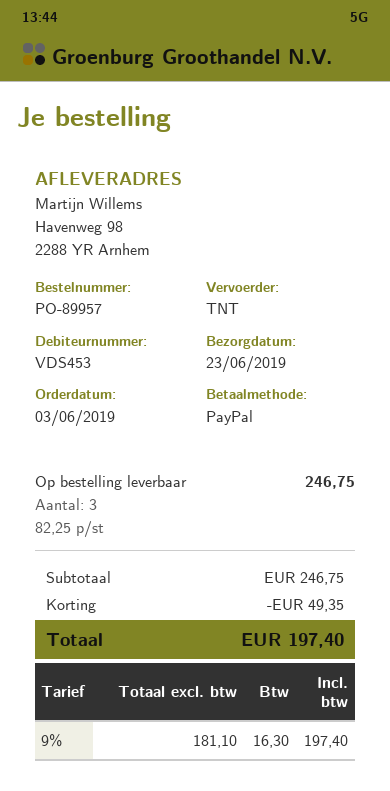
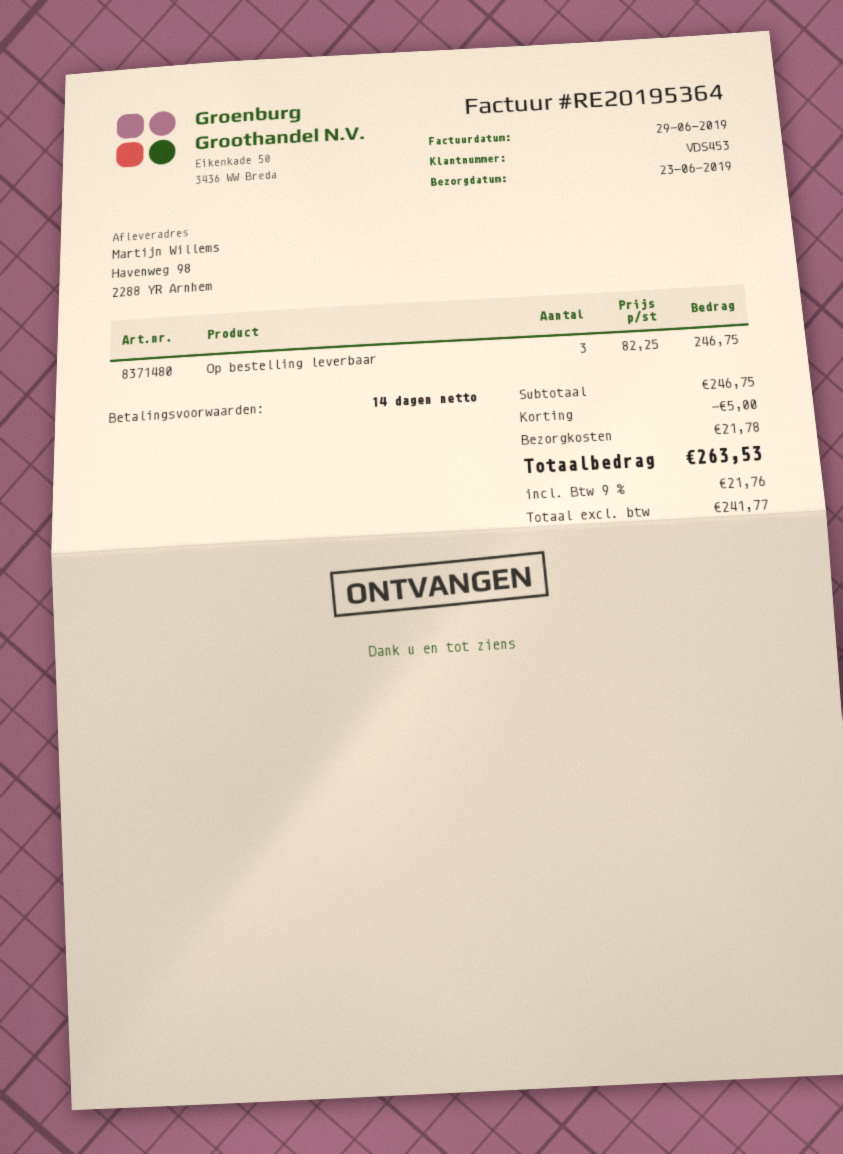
discount: 49.35 -> 5.00
shipping: none -> 21.78
net: 181.10 -> 241.77
tax: 9% = 16.30 -> 9% = 21.76
total: 197.40 -> 263.53

